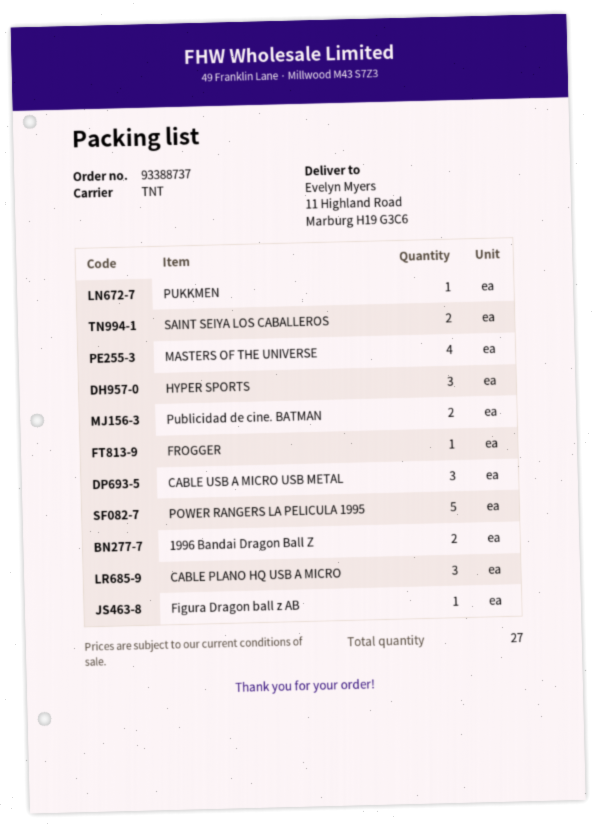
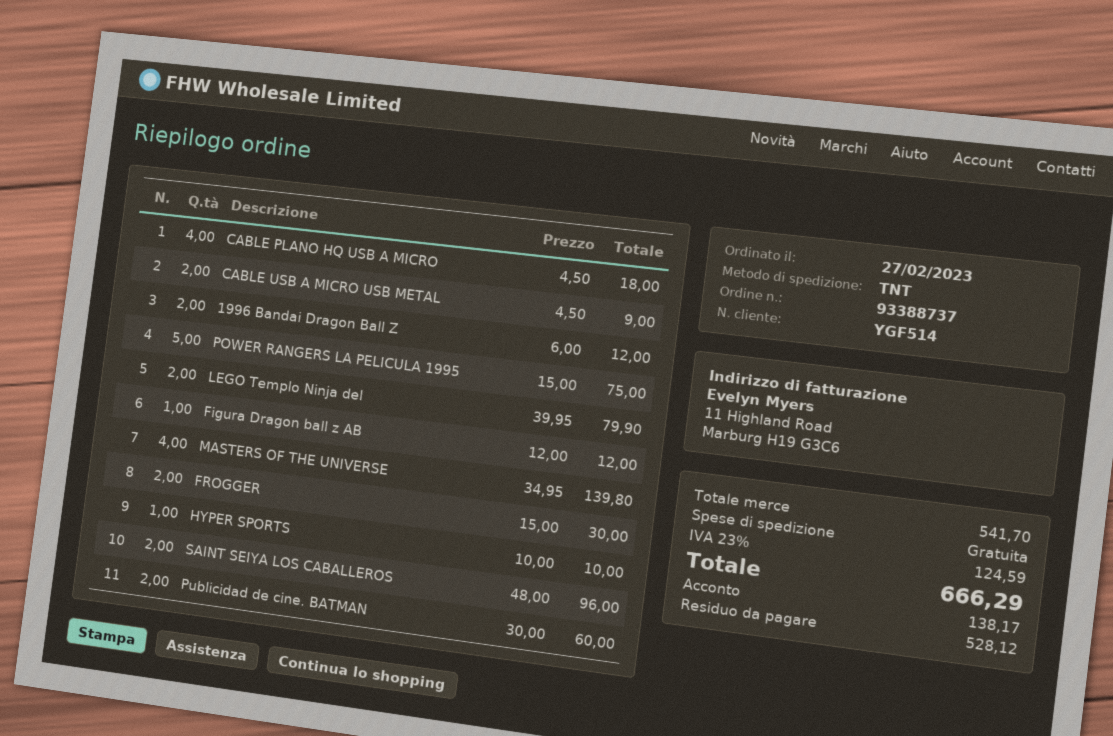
PUKKMEN: 1 -> none
HYPER SPORTS: 3 -> 1
FROGGER: 1 -> 2
CABLE USB A MICRO USB METAL: 3 -> 2
CABLE PLANO HQ USB A MICRO: 3 -> 4
LEGO Templo Ninja del: none -> 2

